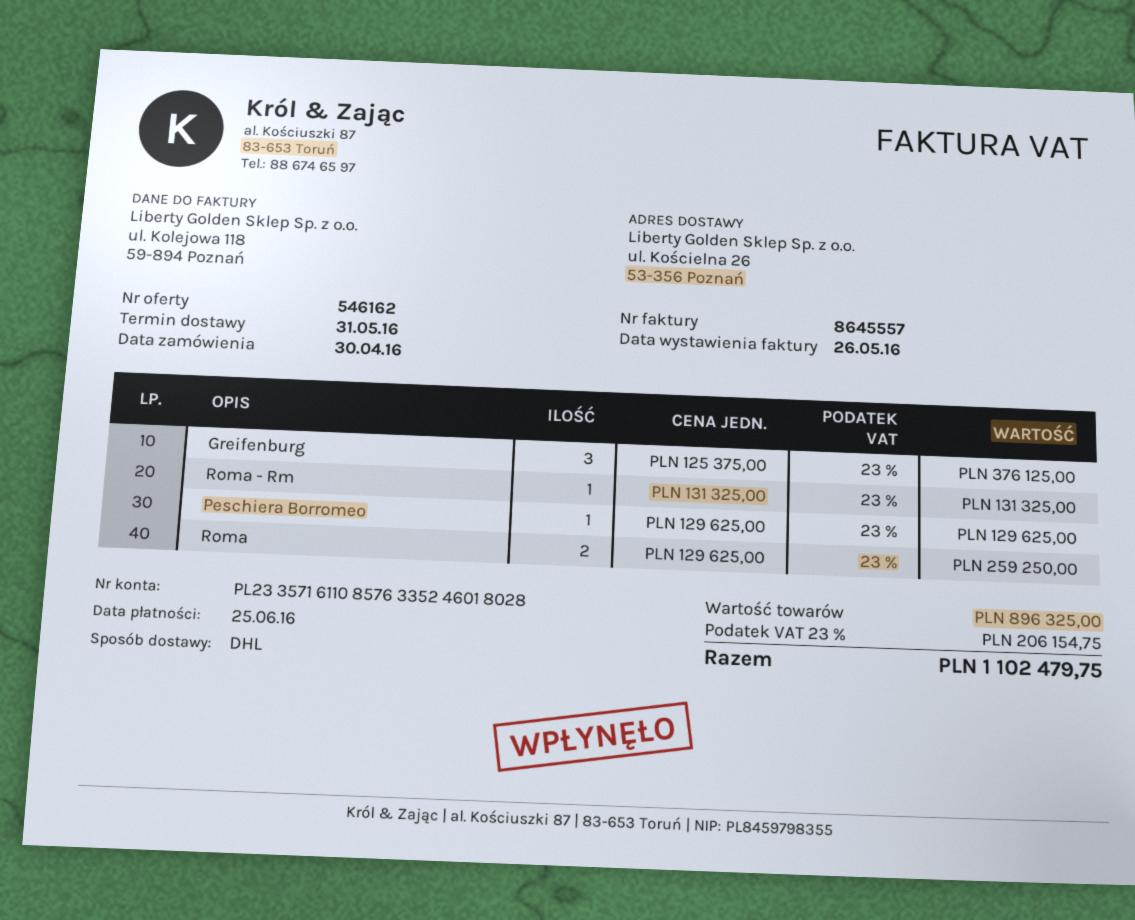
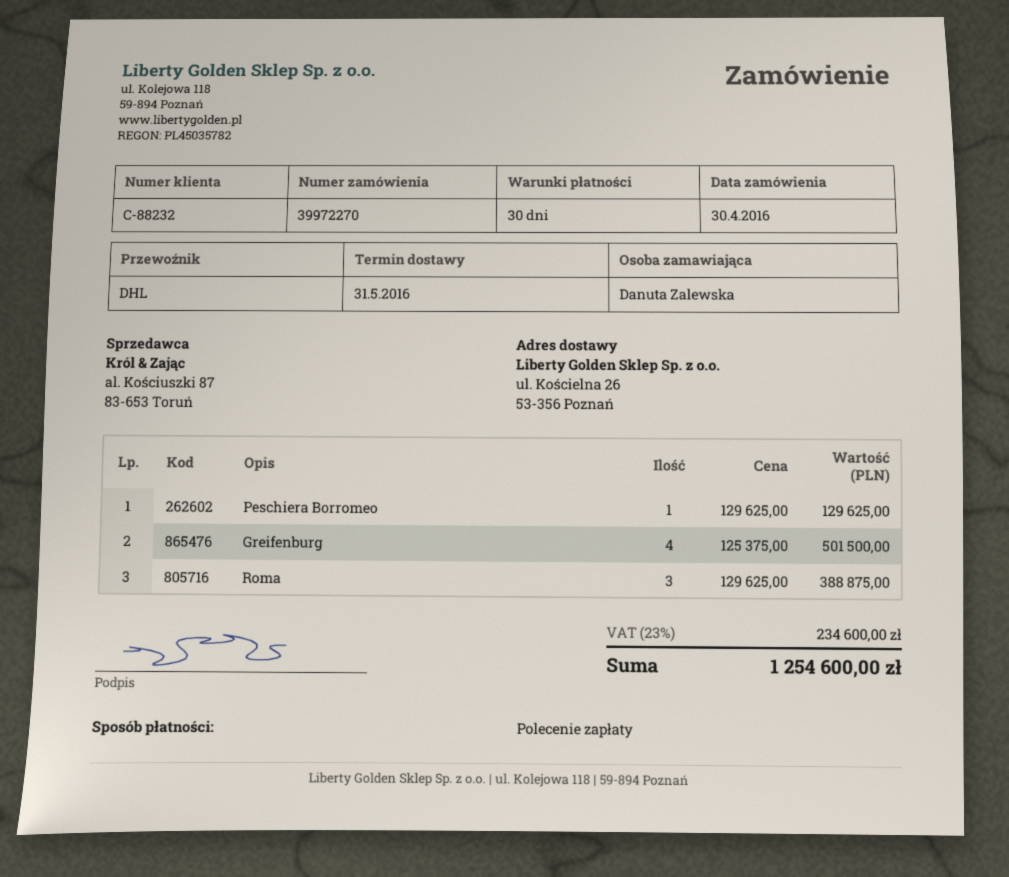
Greifenburg: 3 x 125375.00 = 376125.00 -> 4 x 125375.00 = 501500.00
Roma - Rm: 1 x 131325.00 = 131325.00 -> none
Roma: 2 x 129625.00 = 259250.00 -> 3 x 129625.00 = 388875.00
tax: 23% = 206154.75 -> 23% = 234600.00
total: 1102479.75 -> 1254600.00

